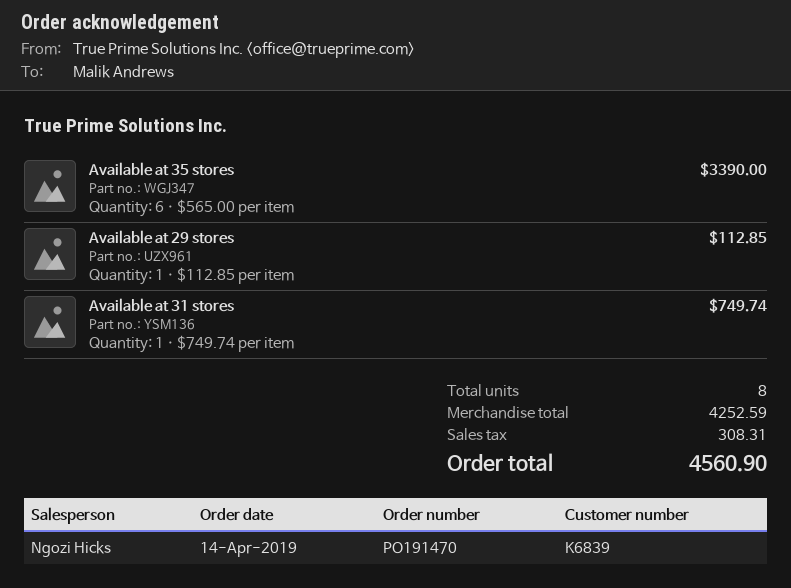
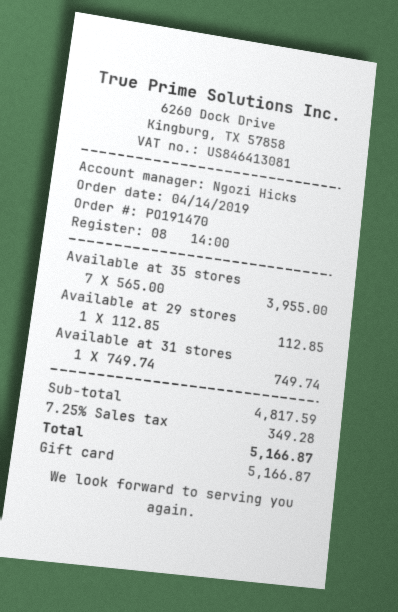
Available at 35 stores: 6 x 565.00 = 3390.00 -> 7 x 565.00 = 3955.00
subtotal: 4252.59 -> 4817.59
tax: 308.31 -> 349.28
total: 4560.90 -> 5166.87

